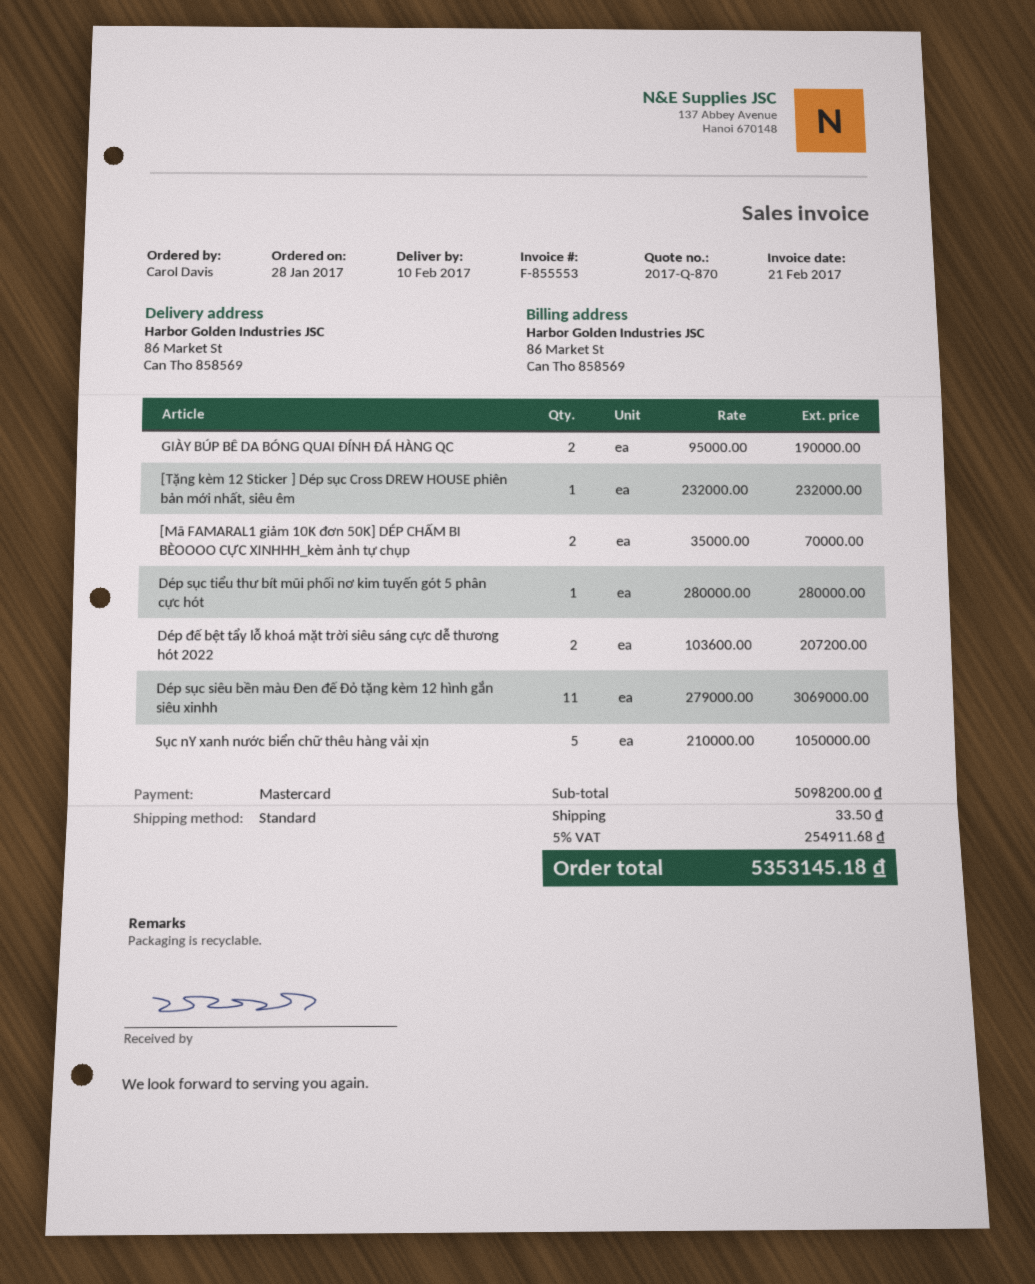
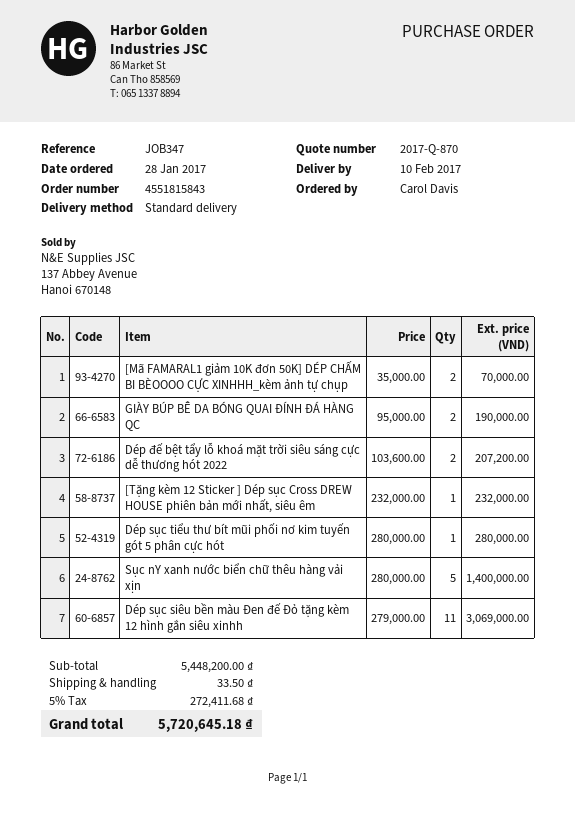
Sục nY xanh nước biển chữ thêu hàng vải xịn: 5 x 210000.00 = 1050000.00 -> 5 x 280000.00 = 1400000.00
subtotal: 5098200.00 -> 5448200.00
tax: 5% = 254911.68 -> 5% = 272411.68
total: 5353145.18 -> 5720645.18

